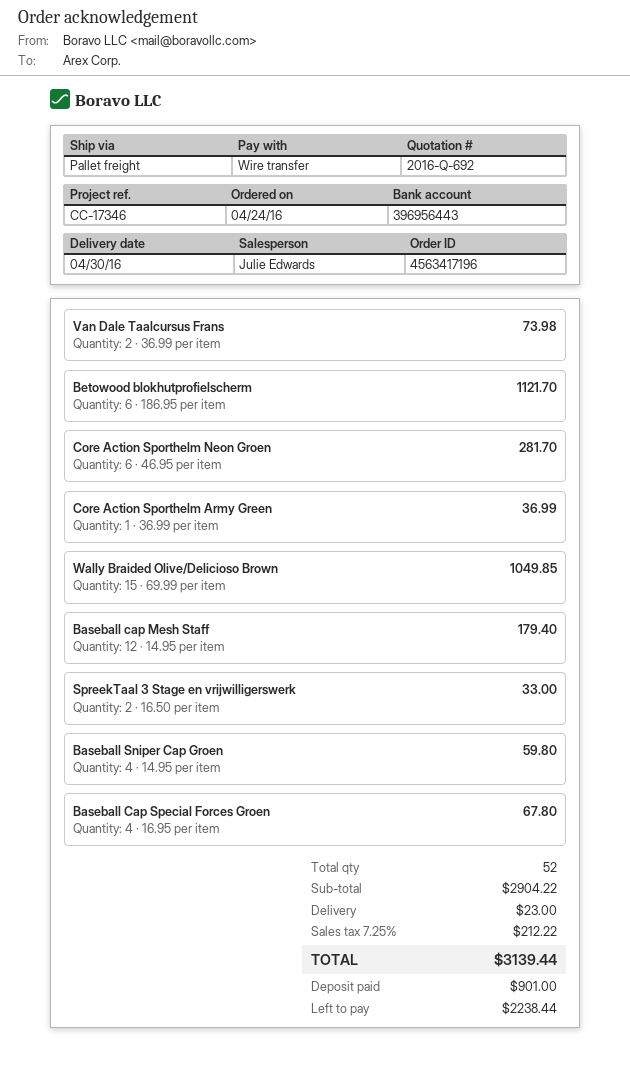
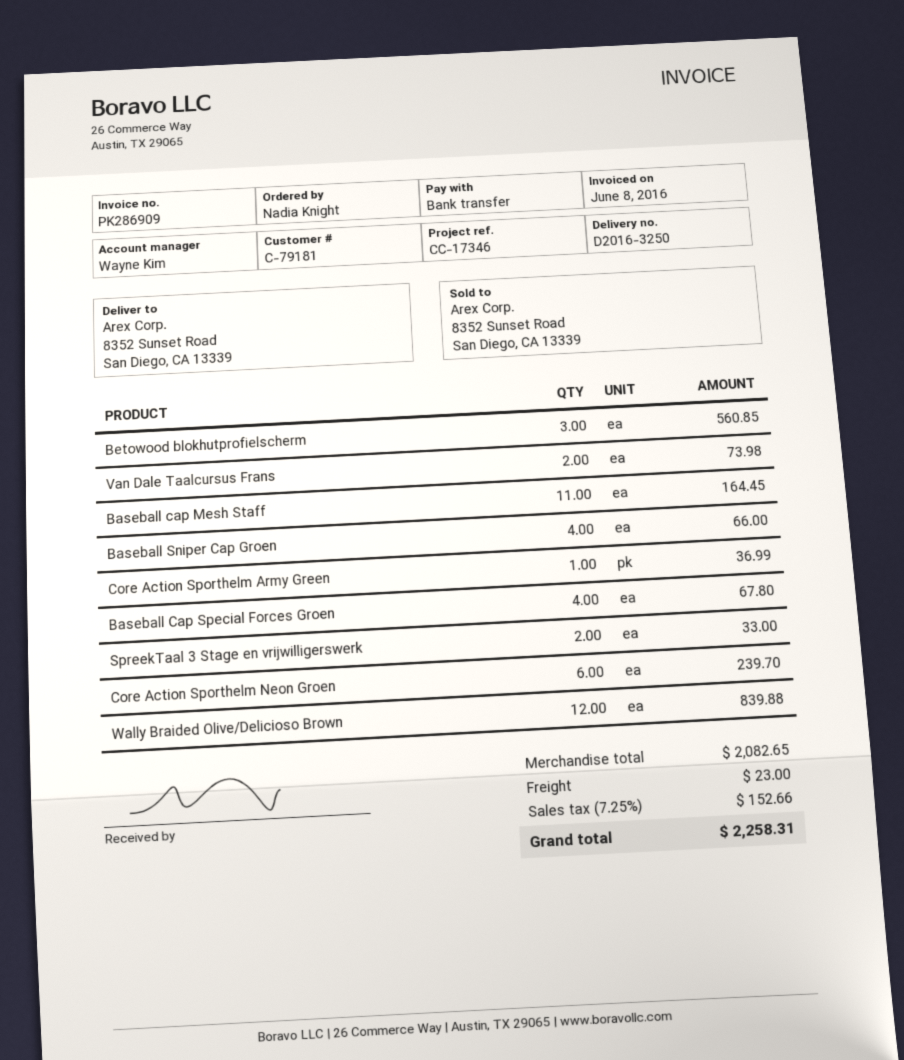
sales rep: Julie Edwards -> Wayne Kim
Betowood blokhutprofielscherm: 6 for 1121.70 -> 3 for 560.85
Core Action Sporthelm Neon Groen: 6 for 281.70 -> 6 for 239.70
Wally Braided Olive/Delicioso Brown: 15 for 1049.85 -> 12 for 839.88
Baseball cap Mesh Staff: 12 for 179.40 -> 11 for 164.45
Baseball Sniper Cap Groen: 4 for 59.80 -> 4 for 66.00
subtotal: 2904.22 -> 2082.65
tax: 7.25% = 212.22 -> 7.25% = 152.66
total: 3139.44 -> 2258.31

